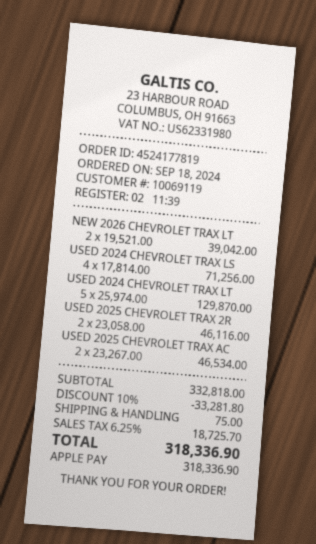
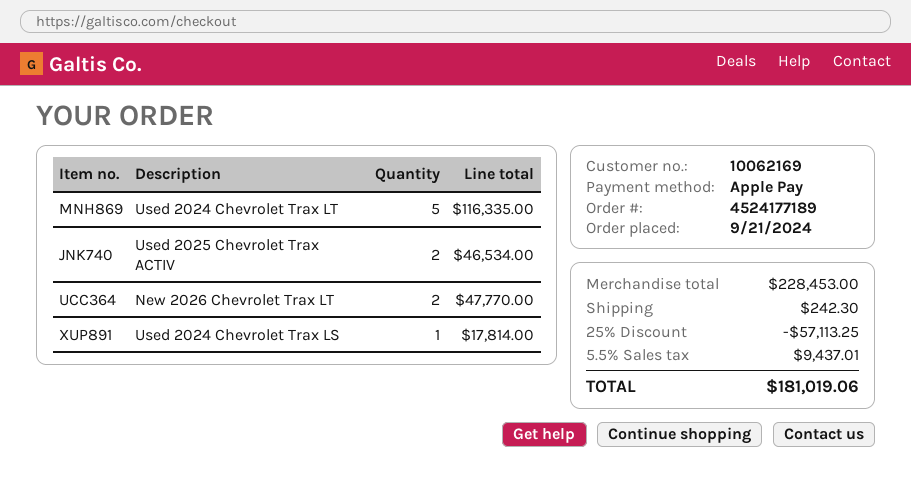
order number: 4524177819 -> 4524177189
order date: 2024-09-18 -> 2024-09-21
customer number: 10069119 -> 10062169
NEW 2026 CHEVROLET TRAX LT: 2 for 39042.00 -> 2 for 47770.00
USED 2024 CHEVROLET TRAX LS: 4 for 71256.00 -> 1 for 17814.00
USED 2024 CHEVROLET TRAX LT: 5 for 129870.00 -> 5 for 116335.00
USED 2025 CHEVROLET TRAX 2R: 2 for 46116.00 -> none
subtotal: 332818.00 -> 228453.00
discount: 10% = 33281.80 -> 25% = 57113.25
shipping: 75.00 -> 242.30
tax: 6.25% = 18725.70 -> 5.5% = 9437.01
total: 318336.90 -> 181019.06

